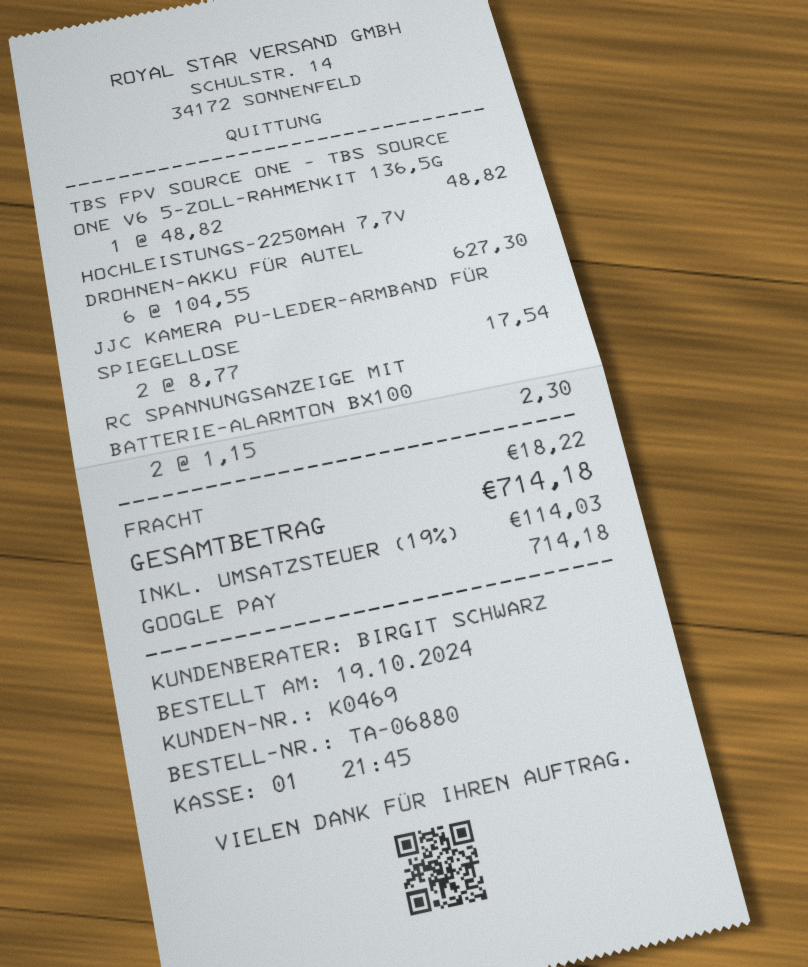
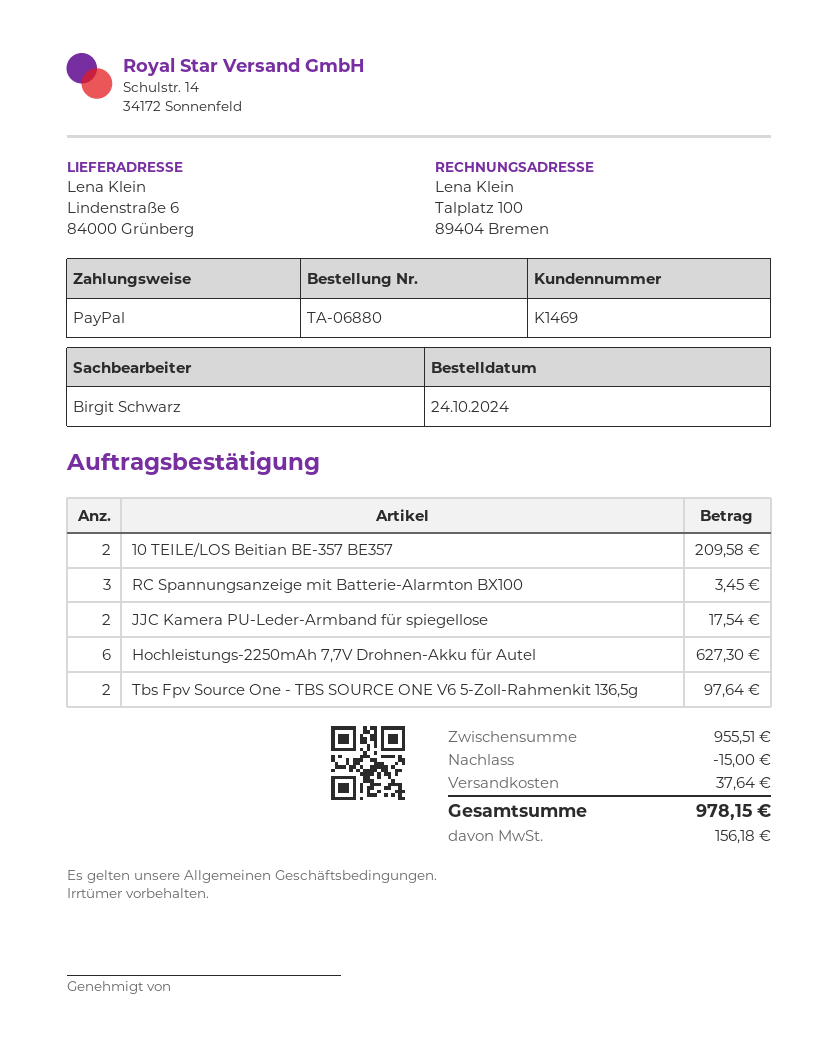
order date: 2024-10-19 -> 2024-10-24
customer number: K0469 -> K1469
payment method: Google Pay -> PayPal
TBS FPV SOURCE ONE - TBS SOURCE ONE V6 5-ZOLL-RAHMENKIT 136,5G: 1 for 48.82 -> 2 for 97.64
RC SPANNUNGSANZEIGE MIT BATTERIE-ALARMTON BX100: 2 for 2.30 -> 3 for 3.45
10 TEILE/LOS Beitian BE-357 BE357: none -> 2 for 209.58
discount: none -> 15.00
shipping: 18.22 -> 37.64
tax: 114.03 -> 156.18
total: 714.18 -> 978.15

